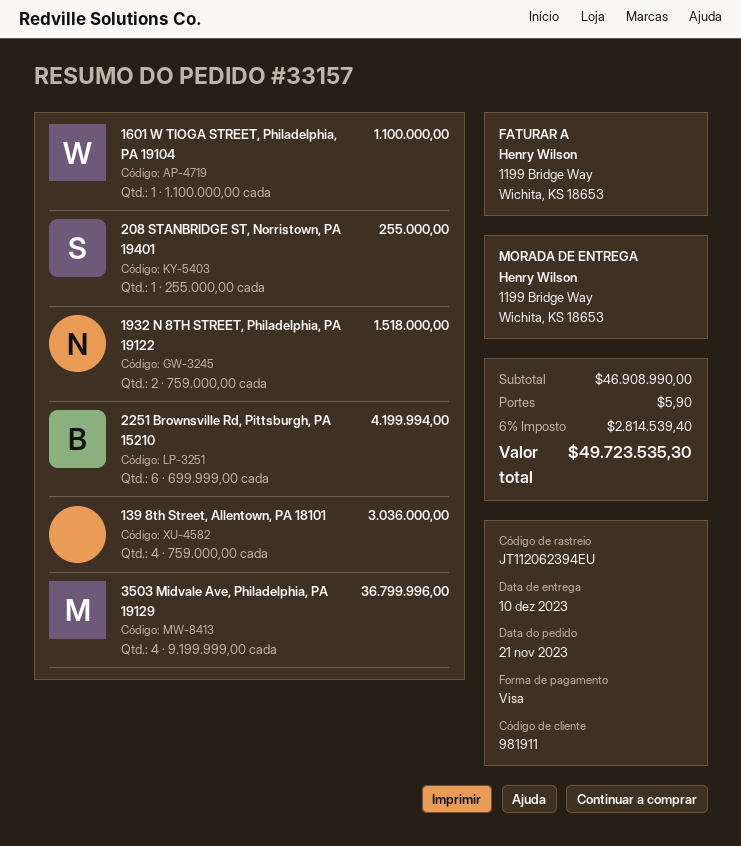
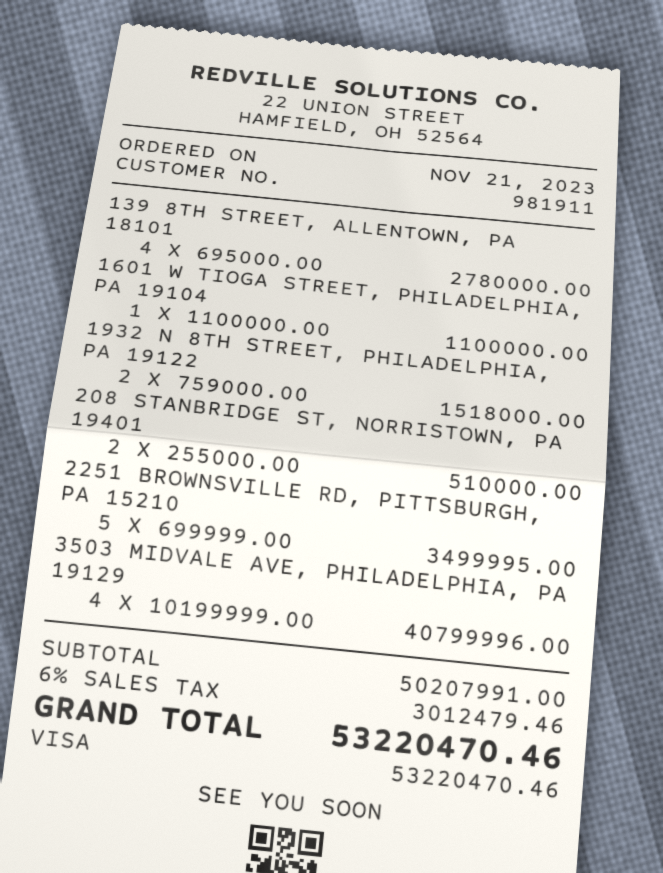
208 STANBRIDGE ST, Norristown, PA 19401: 1 x 255000.00 = 255000.00 -> 2 x 255000.00 = 510000.00
2251 Brownsville Rd, Pittsburgh, PA 15210: 6 x 699999.00 = 4199994.00 -> 5 x 699999.00 = 3499995.00
139 8th Street, Allentown, PA 18101: 4 x 759000.00 = 3036000.00 -> 4 x 695000.00 = 2780000.00
3503 Midvale Ave, Philadelphia, PA 19129: 4 x 9199999.00 = 36799996.00 -> 4 x 10199999.00 = 40799996.00
subtotal: 46908990.00 -> 50207991.00
shipping: 5.90 -> none
tax: 6% = 2814539.40 -> 6% = 3012479.46
total: 49723535.30 -> 53220470.46

